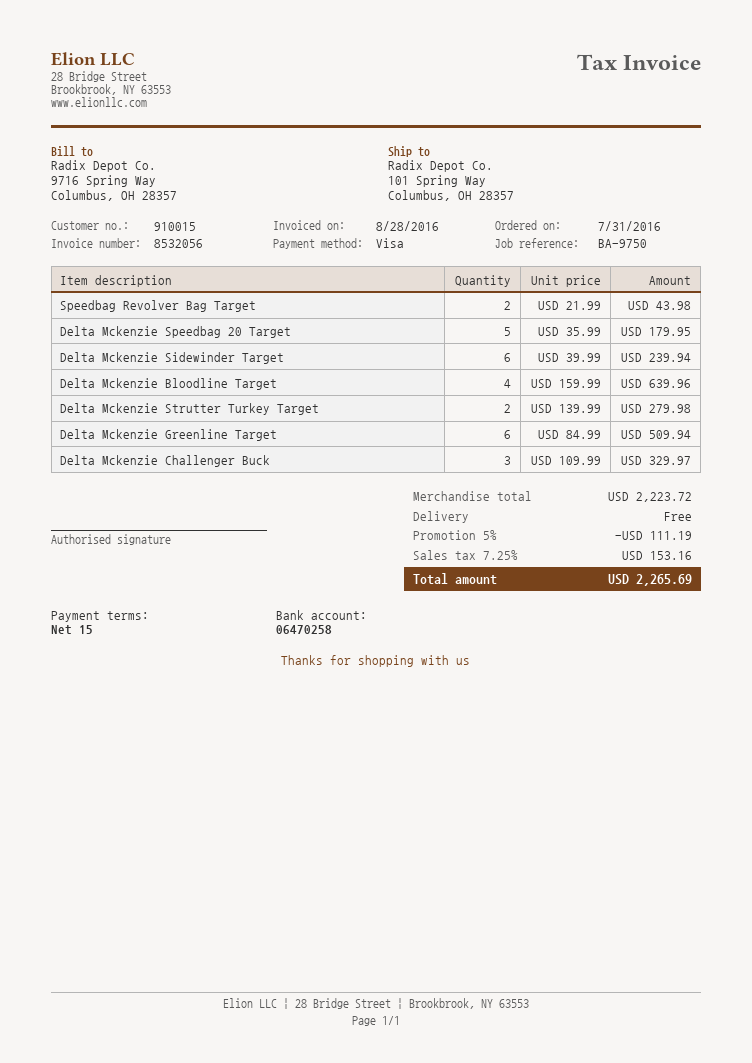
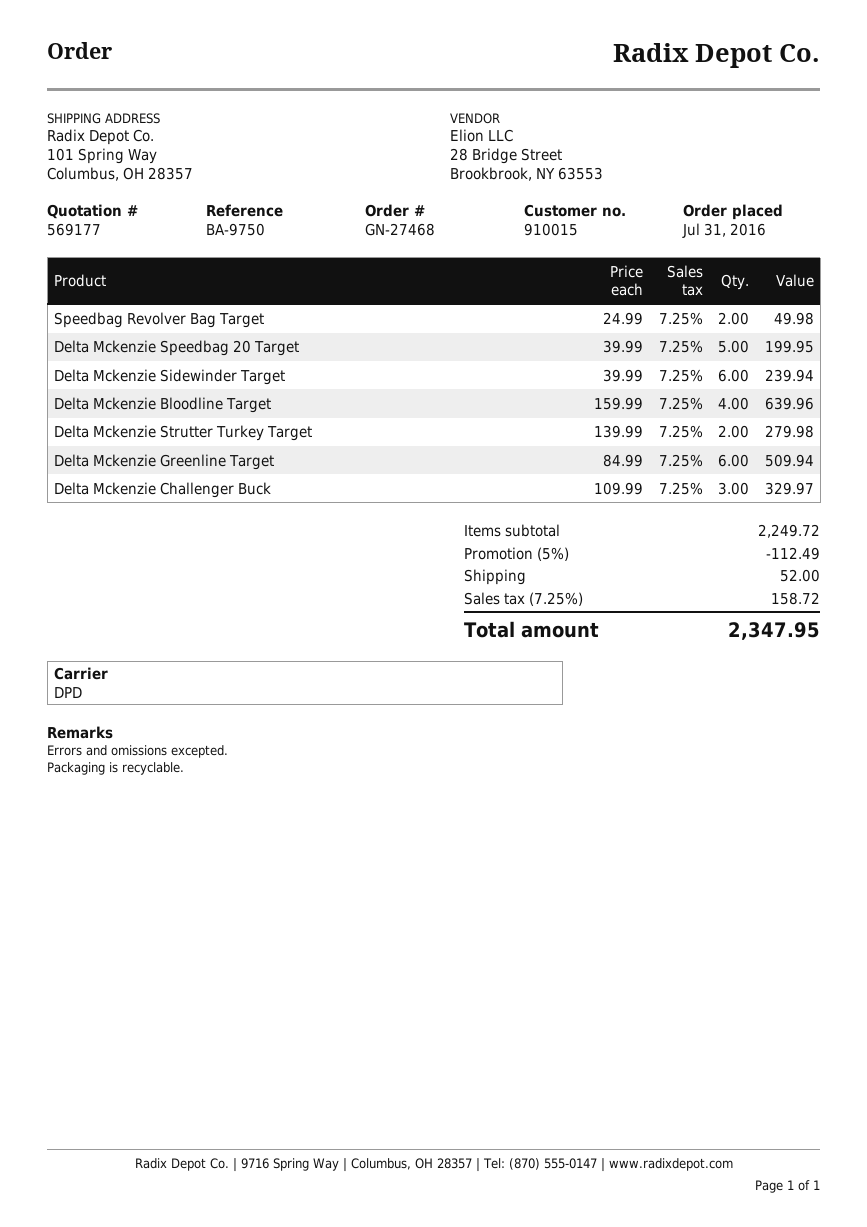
Speedbag Revolver Bag Target: 2 x 21.99 = 43.98 -> 2 x 24.99 = 49.98
Delta Mckenzie Speedbag 20 Target: 5 x 35.99 = 179.95 -> 5 x 39.99 = 199.95
subtotal: 2223.72 -> 2249.72
discount: 5% = 111.19 -> 5% = 112.49
shipping: 0.00 -> 52.00
tax: 7.25% = 153.16 -> 7.25% = 158.72
total: 2265.69 -> 2347.95

